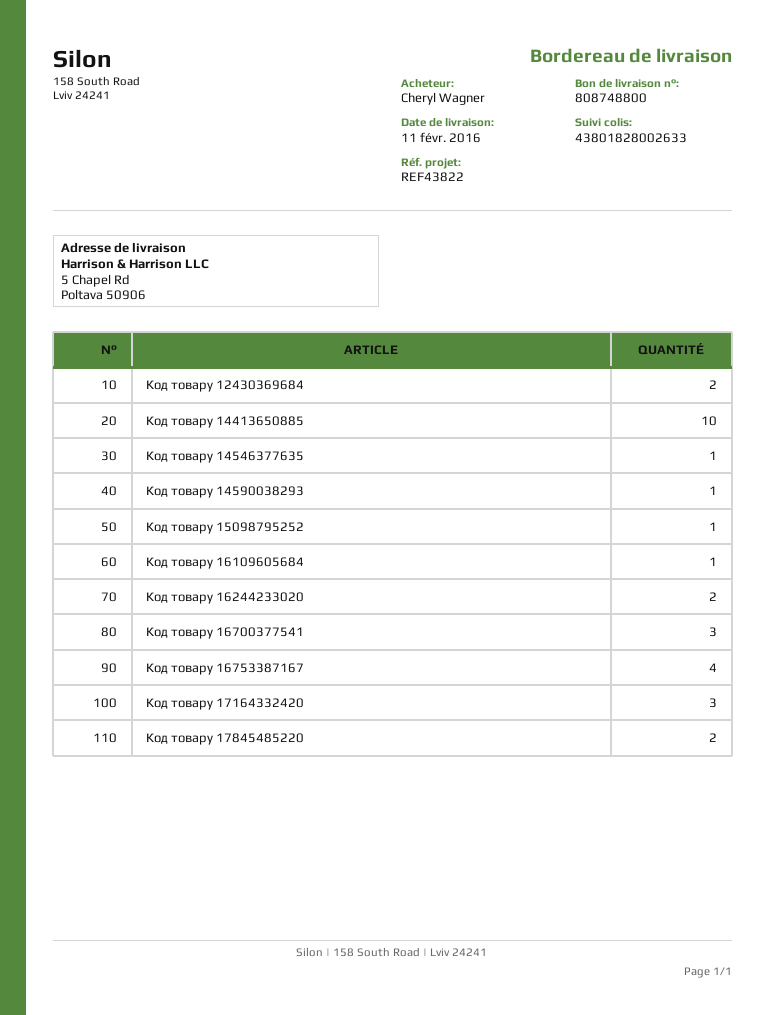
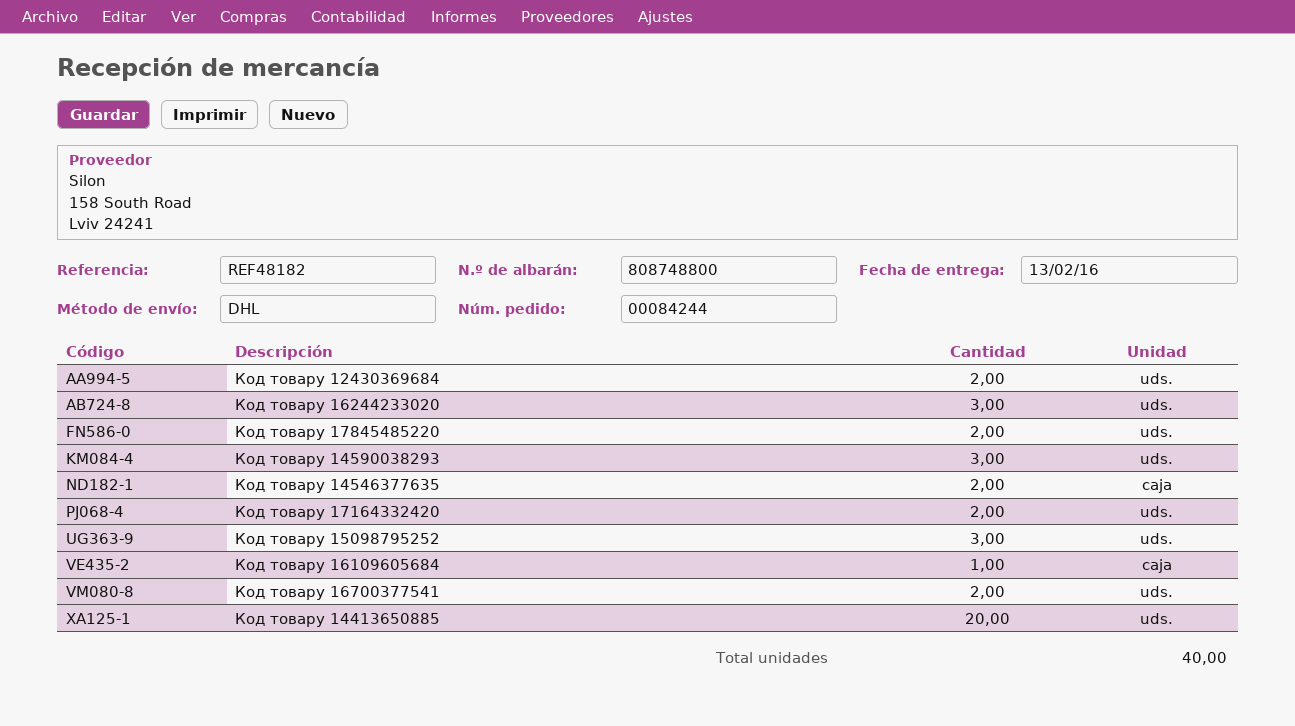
delivery date: 2016-02-11 -> 2016-02-13
reference: REF43822 -> REF48182
Код товару 14413650885: 10 -> 20
Код товару 14546377635: 1 -> 2
Код товару 14590038293: 1 -> 3
Код товару 15098795252: 1 -> 3
Код товару 16244233020: 2 -> 3
Код товару 16700377541: 3 -> 2
Код товару 16753387167: 4 -> none
Код товару 17164332420: 3 -> 2

